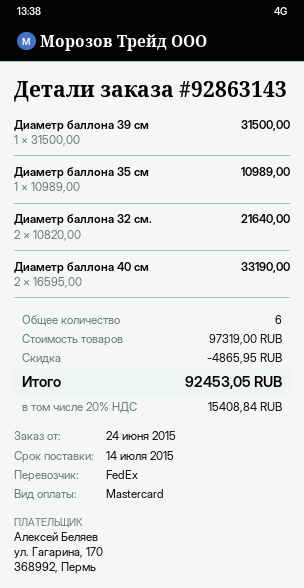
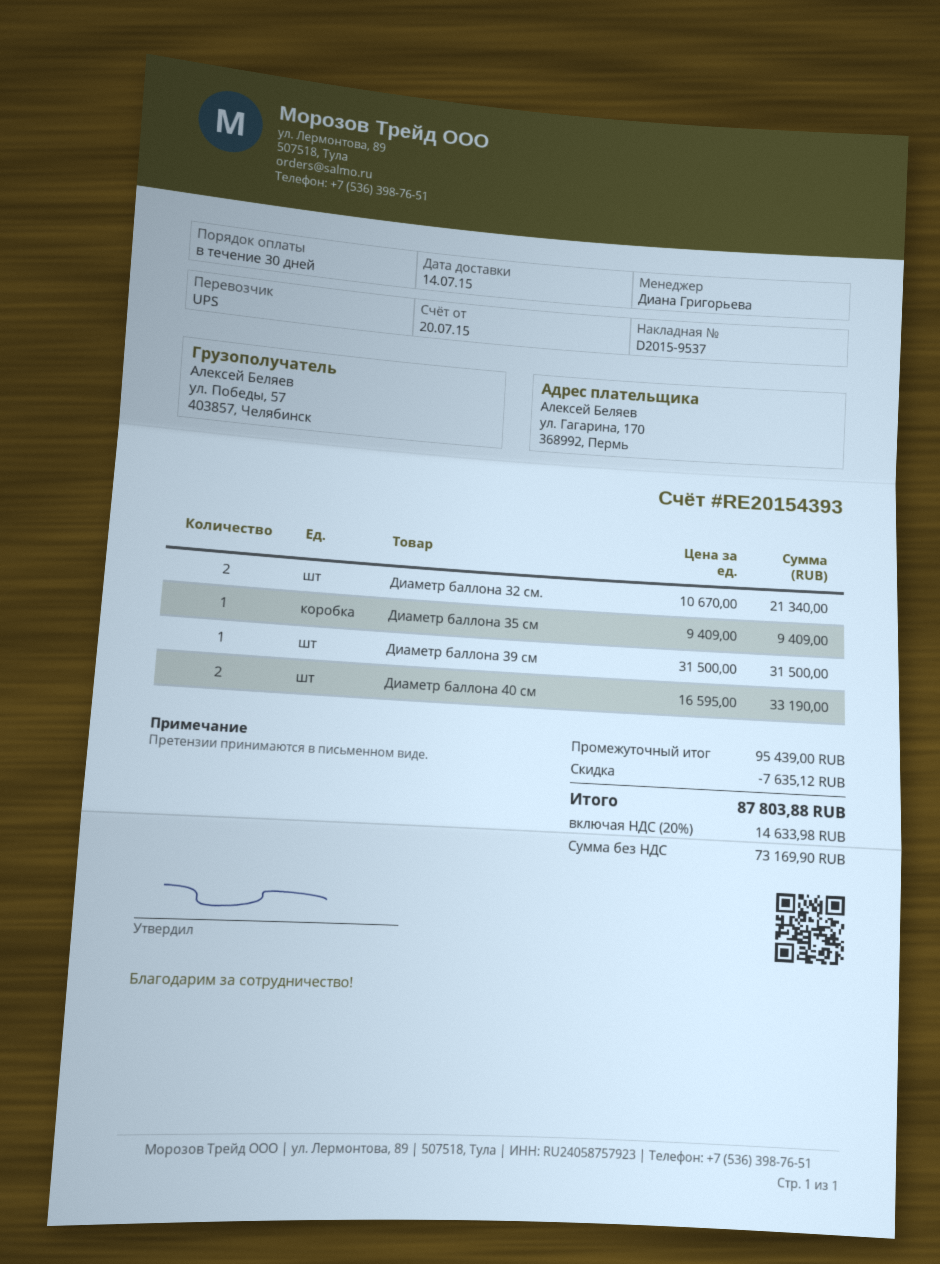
shipping method: FedEx -> UPS
Диаметр баллона 35 см: 1 x 10989.00 = 10989.00 -> 1 x 9409.00 = 9409.00
Диаметр баллона 32 см.: 2 x 10820.00 = 21640.00 -> 2 x 10670.00 = 21340.00
subtotal: 97319.00 -> 95439.00
discount: 4865.95 -> 7635.12
tax: 20% = 15408.84 -> 20% = 14633.98
total: 92453.05 -> 87803.88

